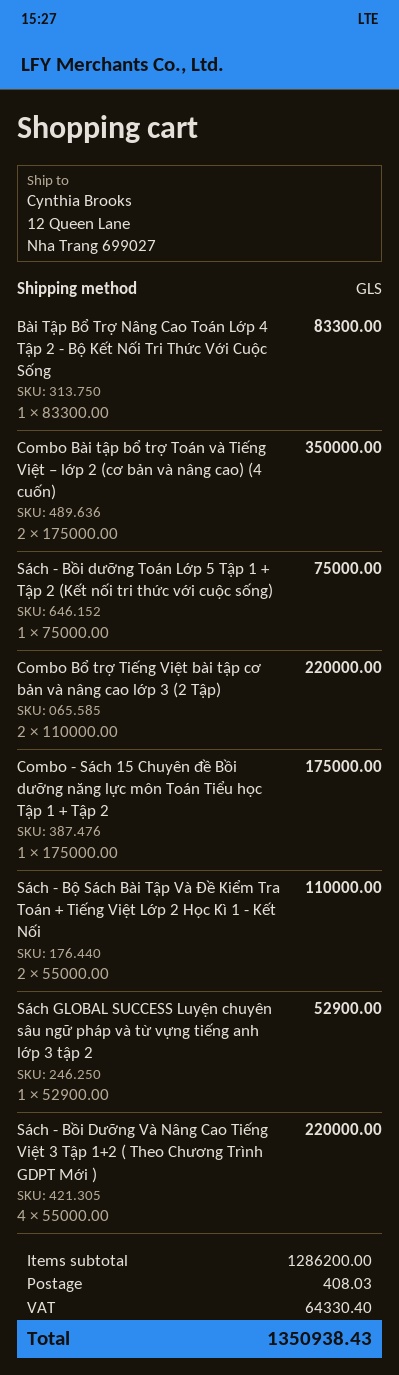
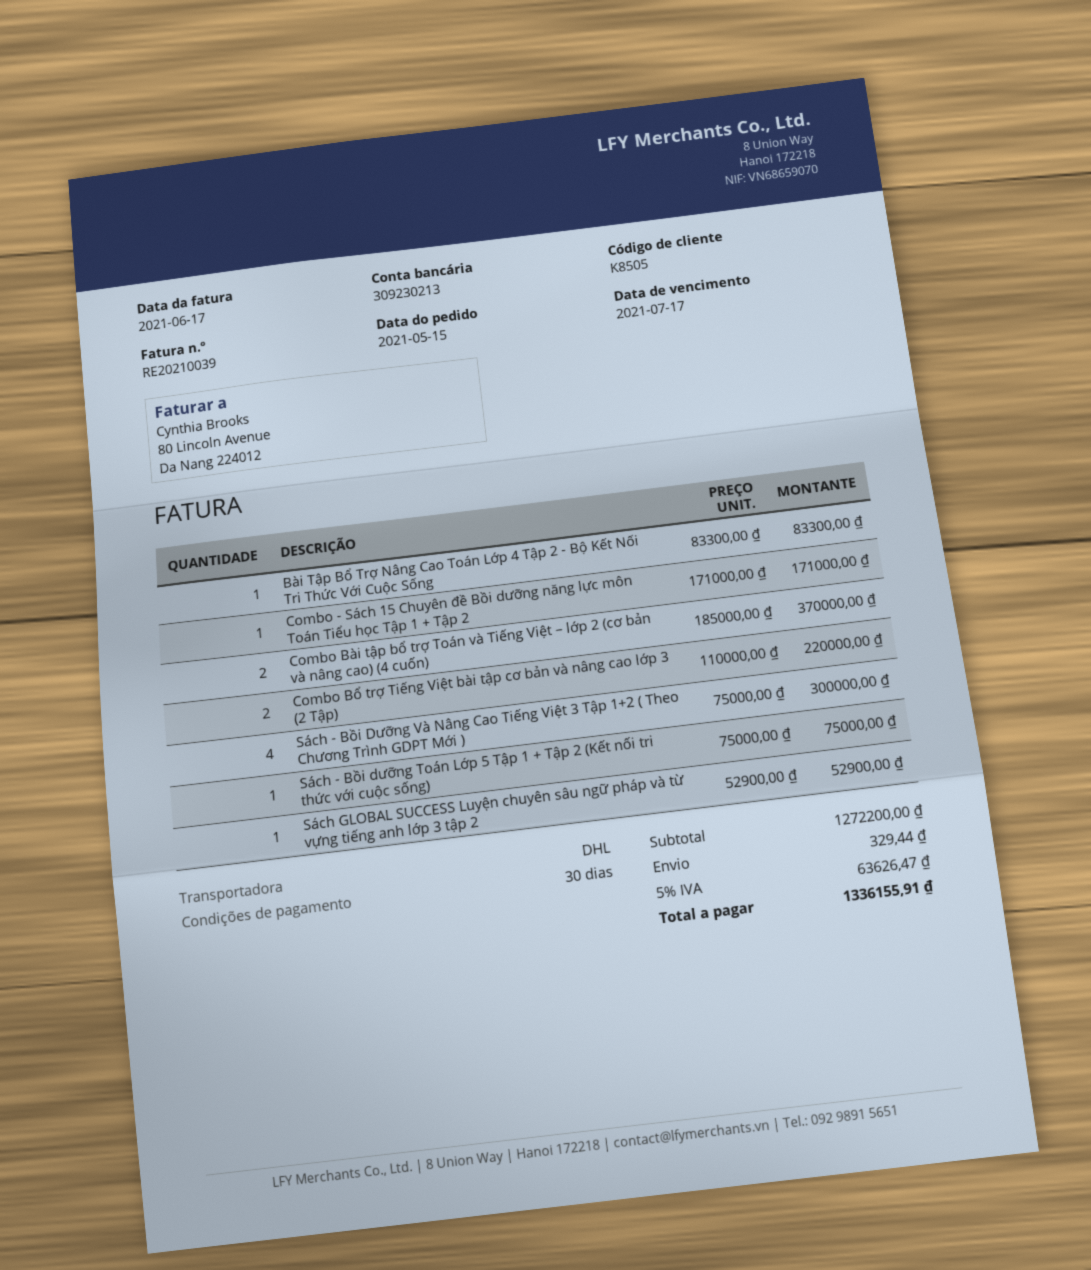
shipping method: GLS -> DHL
Combo Bài tập bổ trợ Toán và Tiếng Việt – lớp 2 (cơ bản và nâng cao) (4 cuốn): 2 x 175000.00 = 350000.00 -> 2 x 185000.00 = 370000.00
Combo - Sách 15 Chuyên đề Bồi dưỡng năng lực môn Toán Tiểu học Tập 1 + Tập 2: 1 x 175000.00 = 175000.00 -> 1 x 171000.00 = 171000.00
Sách - Bộ Sách Bài Tập Và Đề Kiểm Tra Toán + Tiếng Việt Lớp 2 Học Kì 1 - Kết Nối: 2 x 55000.00 = 110000.00 -> none
Sách - Bồi Dưỡng Và Nâng Cao Tiếng Việt 3 Tập 1+2 ( Theo Chương Trình GDPT Mới ): 4 x 55000.00 = 220000.00 -> 4 x 75000.00 = 300000.00
subtotal: 1286200.00 -> 1272200.00
shipping: 408.03 -> 329.44
tax: 64330.40 -> 63626.47
total: 1350938.43 -> 1336155.91

